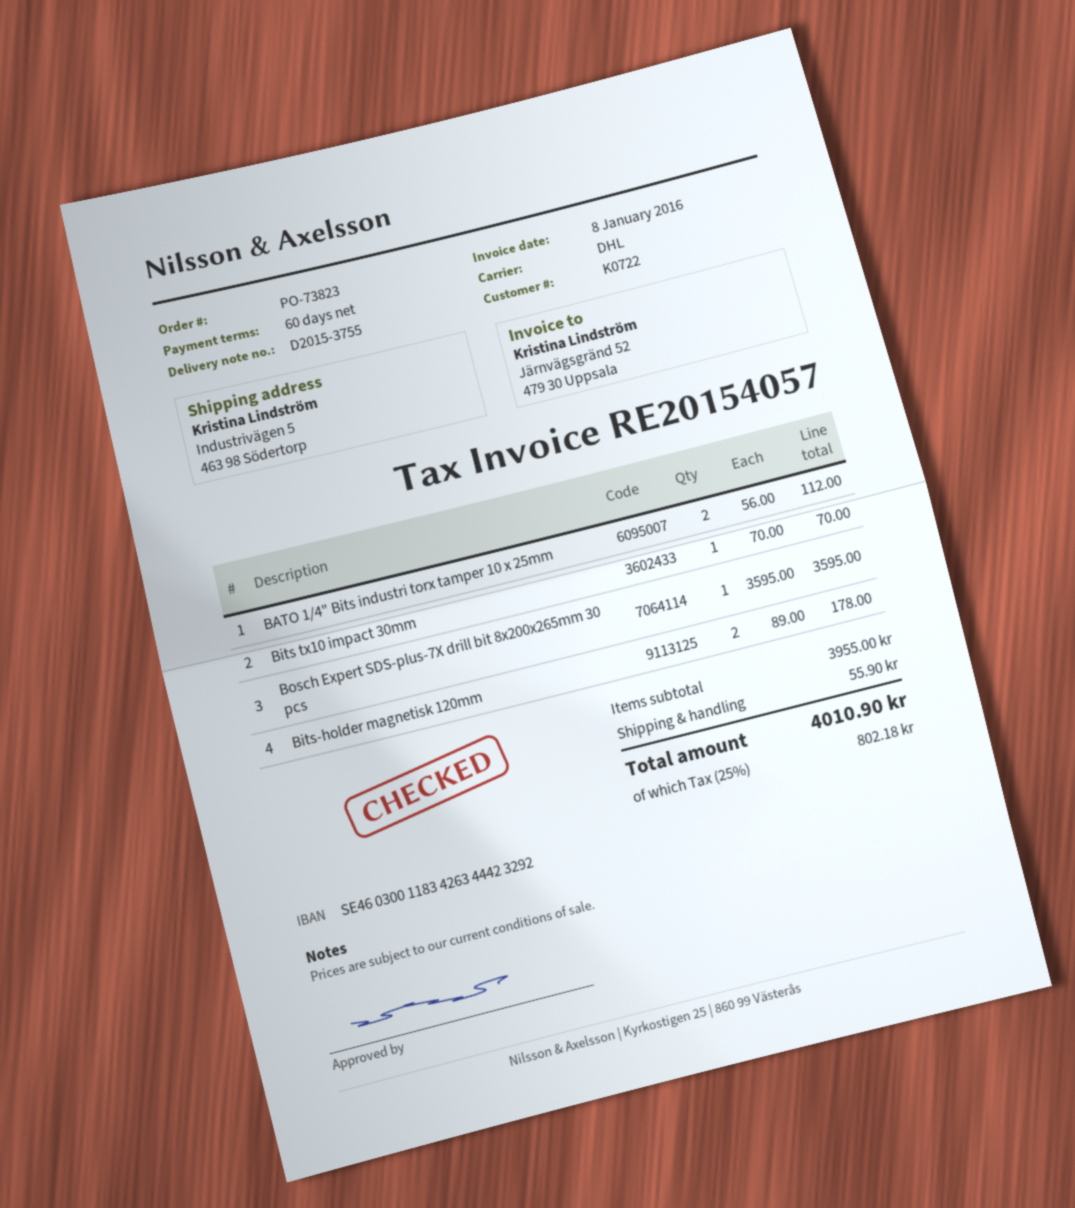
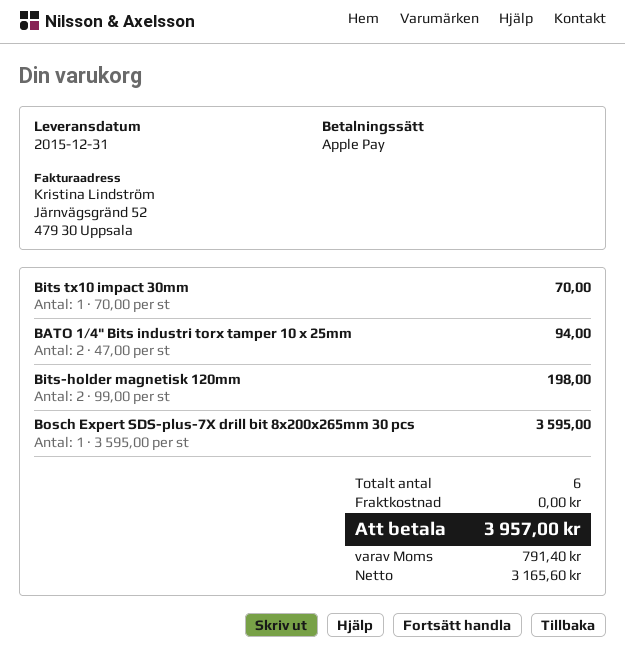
BATO 1/4" Bits industri torx tamper 10 x 25mm: 2 x 56.00 = 112.00 -> 2 x 47.00 = 94.00
Bits-holder magnetisk 120mm: 2 x 89.00 = 178.00 -> 2 x 99.00 = 198.00
shipping: 55.90 -> 0.00
tax: 802.18 -> 791.40
total: 4010.90 -> 3957.00

